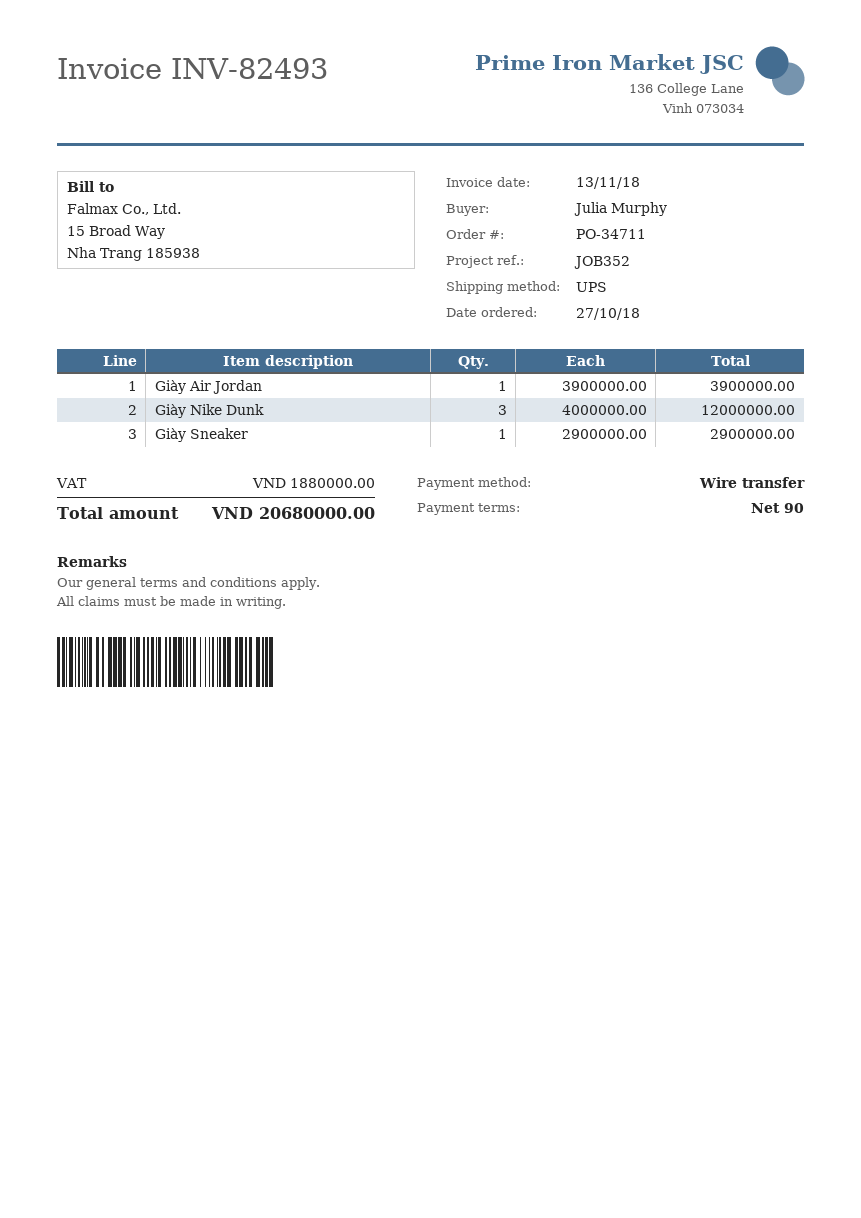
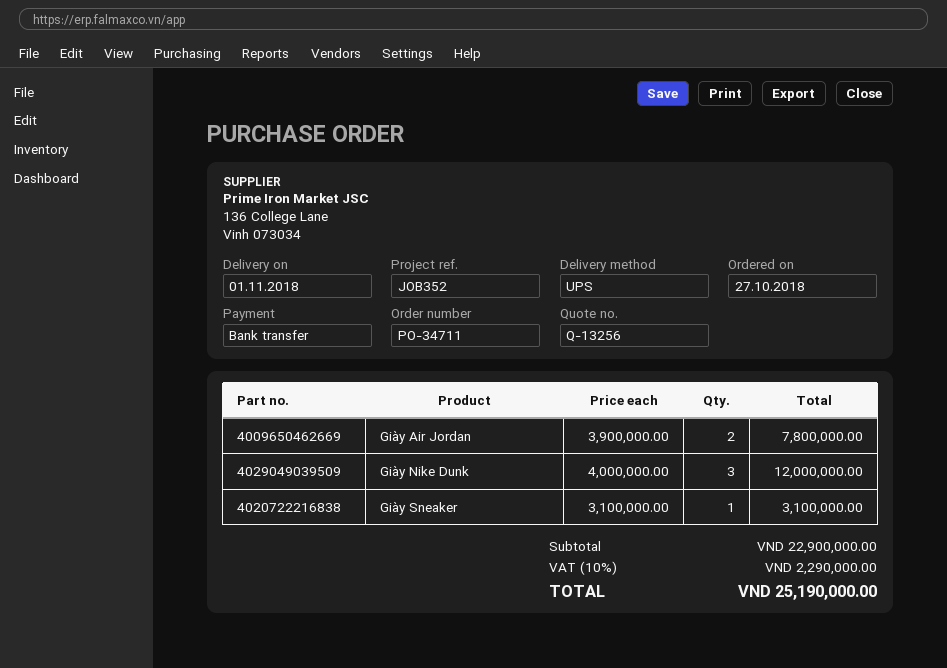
Giày Air Jordan: 1 x 3900000.00 = 3900000.00 -> 2 x 3900000.00 = 7800000.00
Giày Sneaker: 1 x 2900000.00 = 2900000.00 -> 1 x 3100000.00 = 3100000.00
tax: 1880000.00 -> 2290000.00
total: 20680000.00 -> 25190000.00

